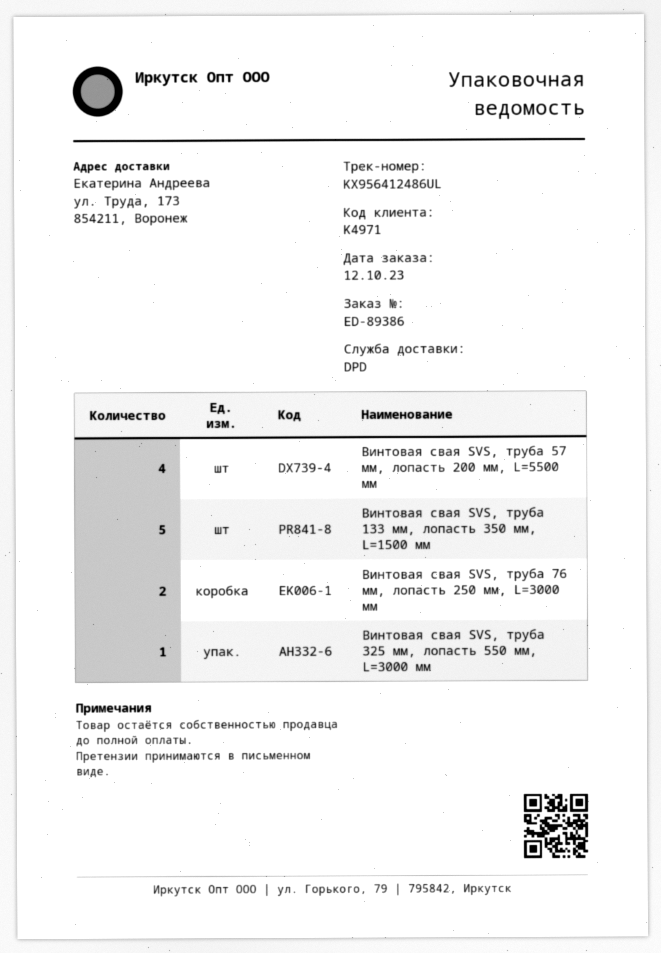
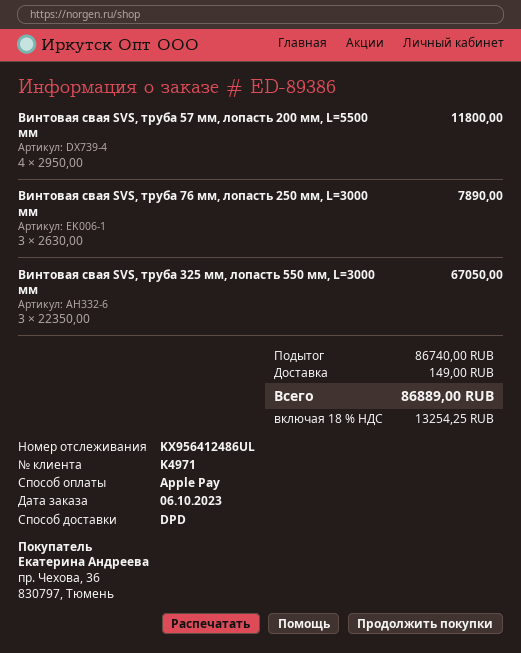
order date: 2023-10-12 -> 2023-10-06
Винтовая свая SVS, труба 133 мм, лопасть 350 мм, L=1500 мм: 5 -> none
Винтовая свая SVS, труба 76 мм, лопасть 250 мм, L=3000 мм: 2 -> 3
Винтовая свая SVS, труба 325 мм, лопасть 550 мм, L=3000 мм: 1 -> 3

